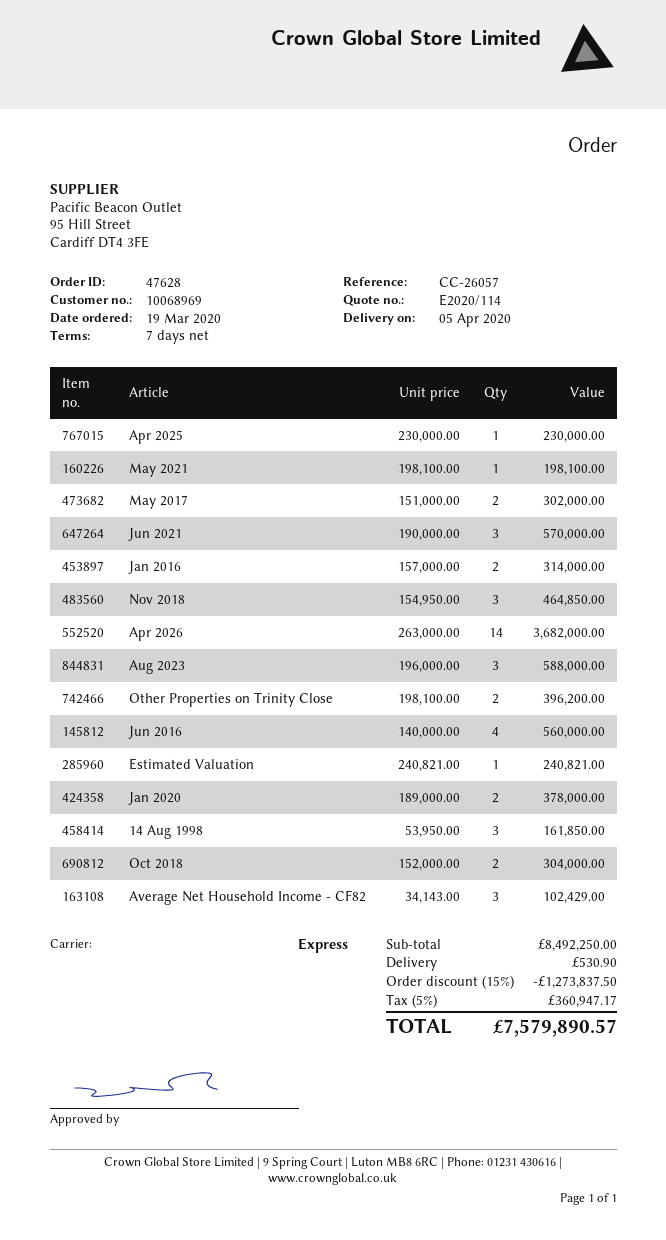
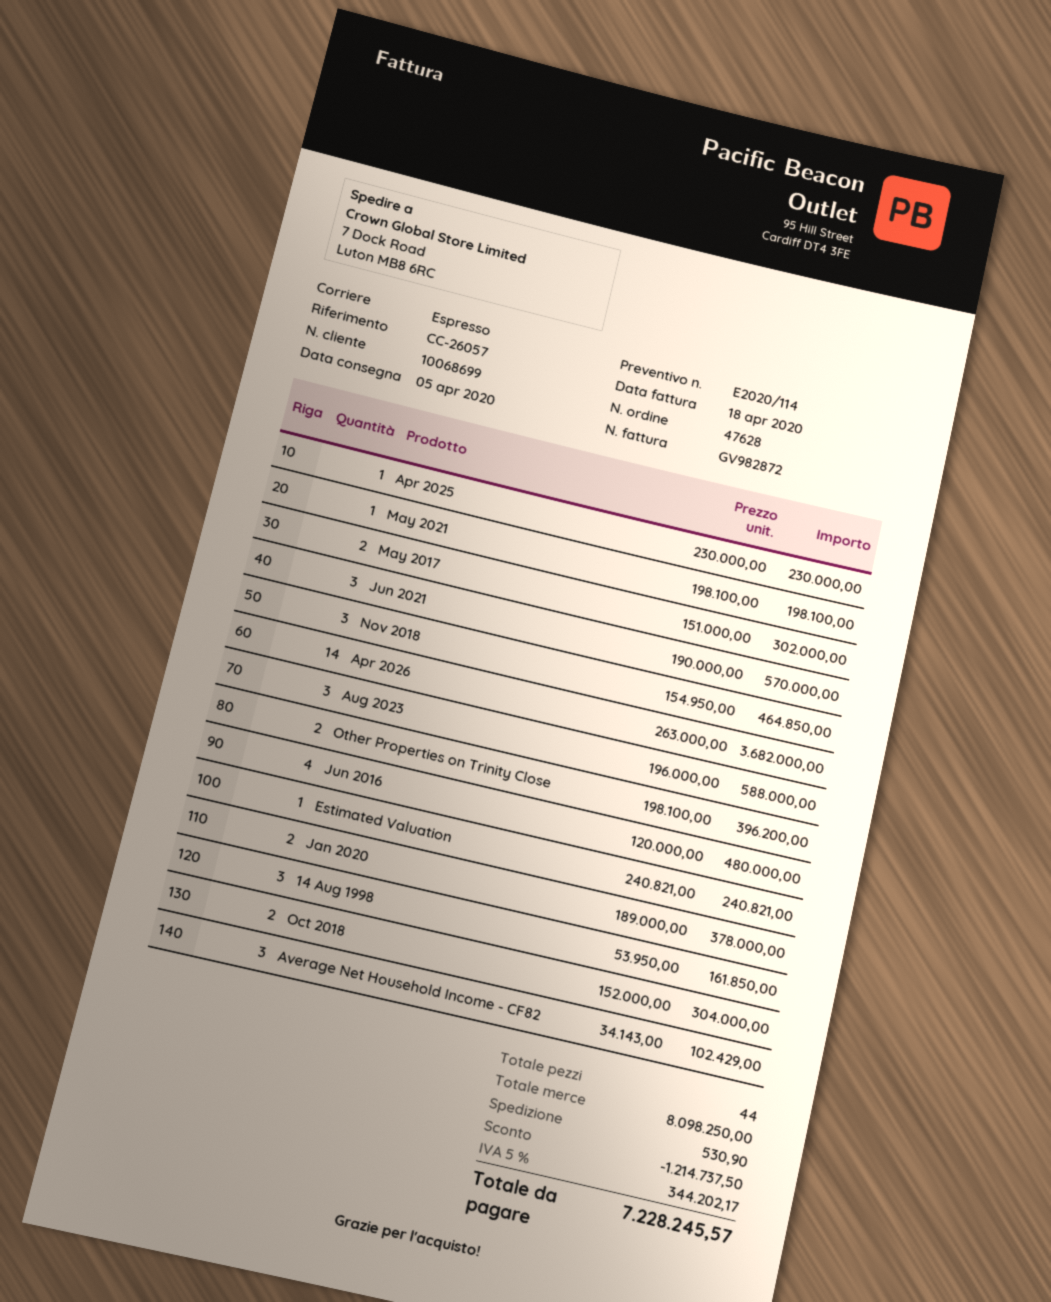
customer number: 10068969 -> 10068699
Jan 2016: 2 x 157000.00 = 314000.00 -> none
Jun 2016: 4 x 140000.00 = 560000.00 -> 4 x 120000.00 = 480000.00
subtotal: 8492250.00 -> 8098250.00
discount: 1273837.50 -> 1214737.50
tax: 5% = 360947.17 -> 5% = 344202.17
total: 7579890.57 -> 7228245.57

